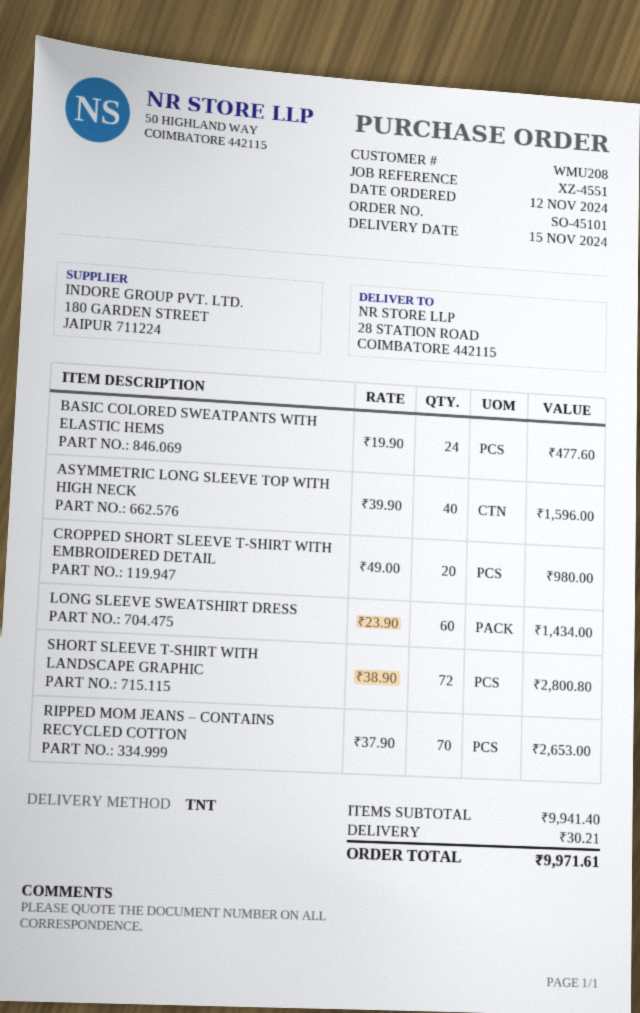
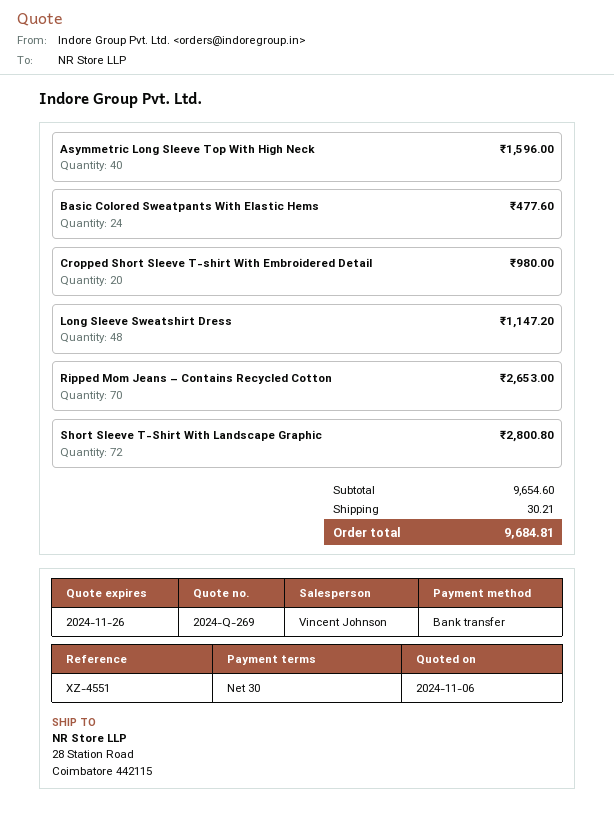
LONG SLEEVE SWEATSHIRT DRESS: 60 for 1434.00 -> 48 for 1147.20
subtotal: 9941.40 -> 9654.60
total: 9971.61 -> 9684.81

